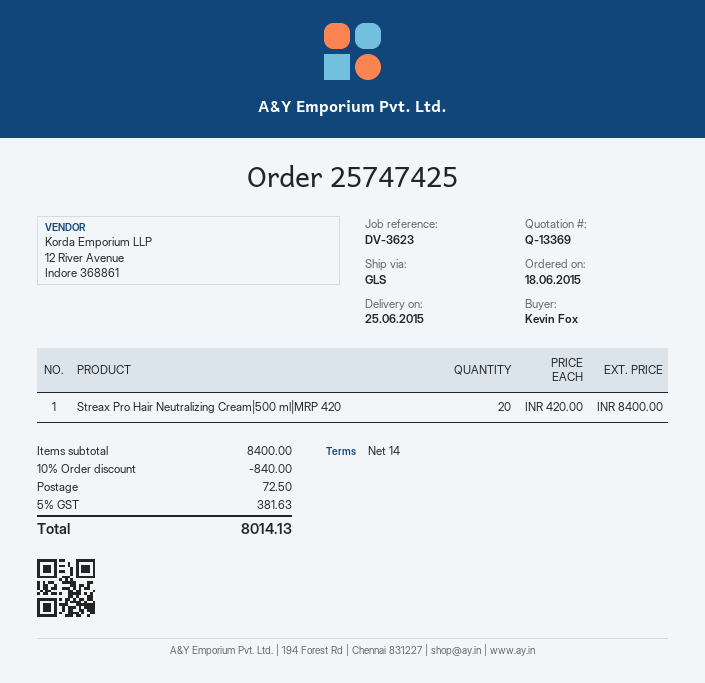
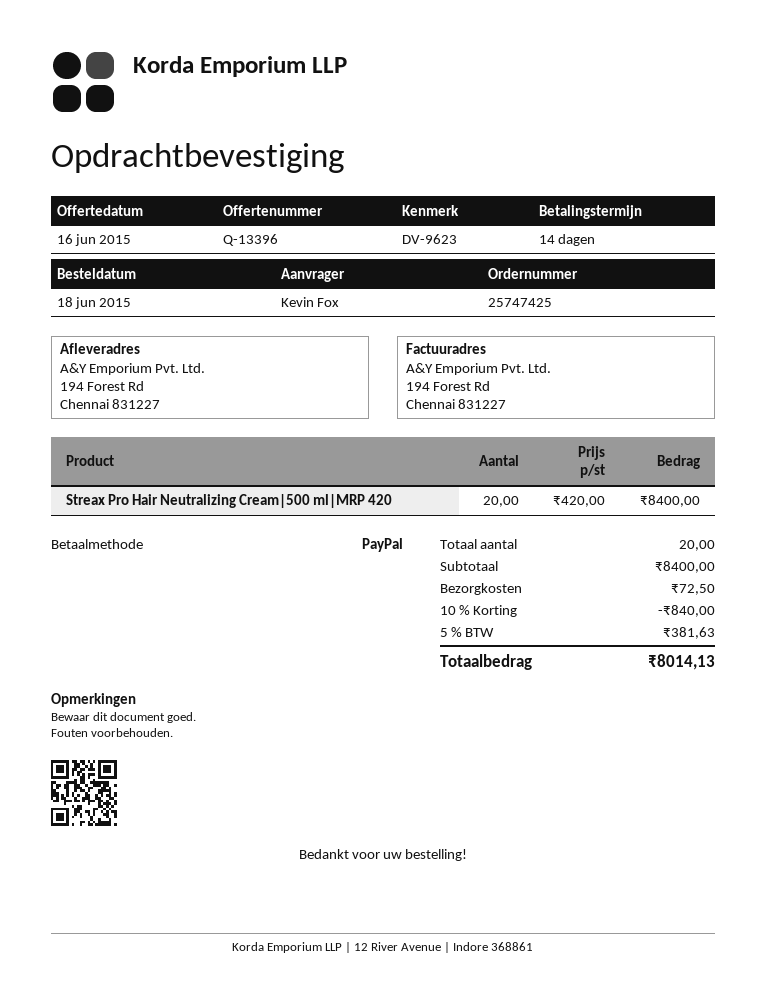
quote number: Q-13369 -> Q-13396
reference: DV-3623 -> DV-9623

